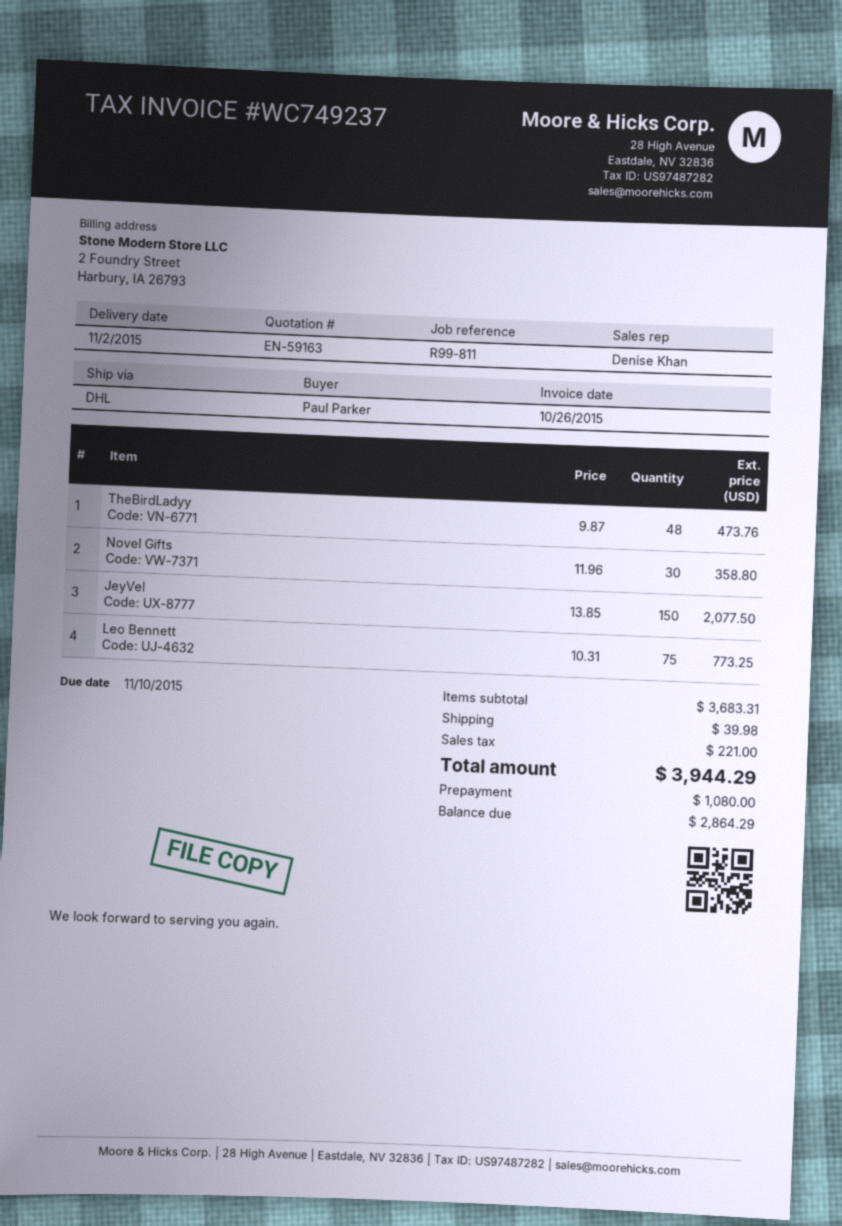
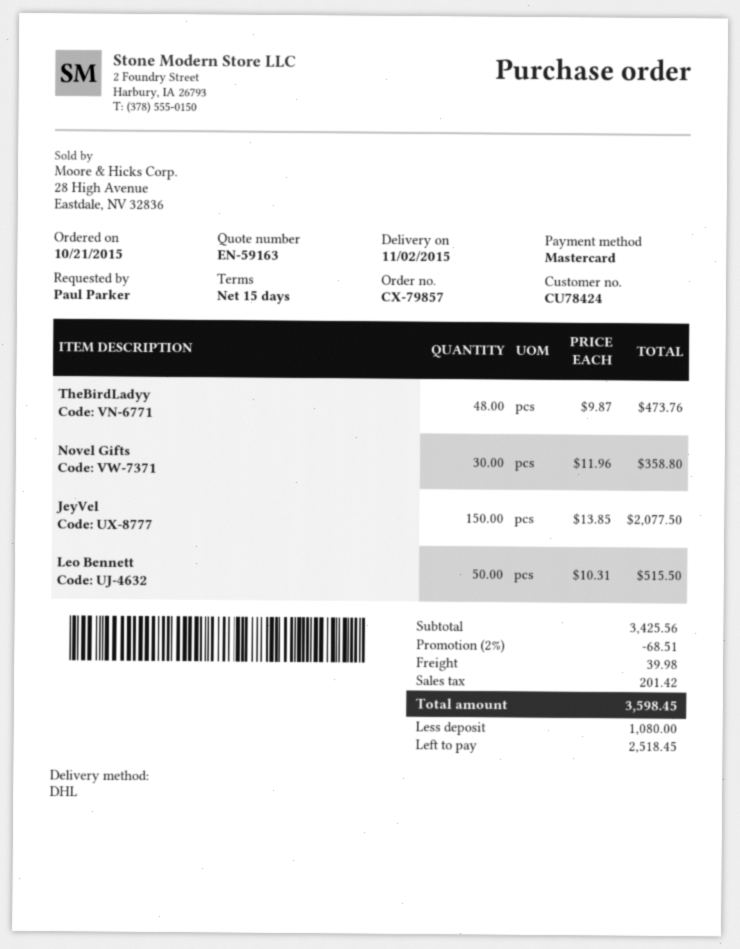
Leo Bennett: 75 x 10.31 = 773.25 -> 50 x 10.31 = 515.50
subtotal: 3683.31 -> 3425.56
discount: none -> 2% = 68.51
tax: 221.00 -> 201.42
total: 3944.29 -> 3598.45
balance: 2864.29 -> 2518.45

